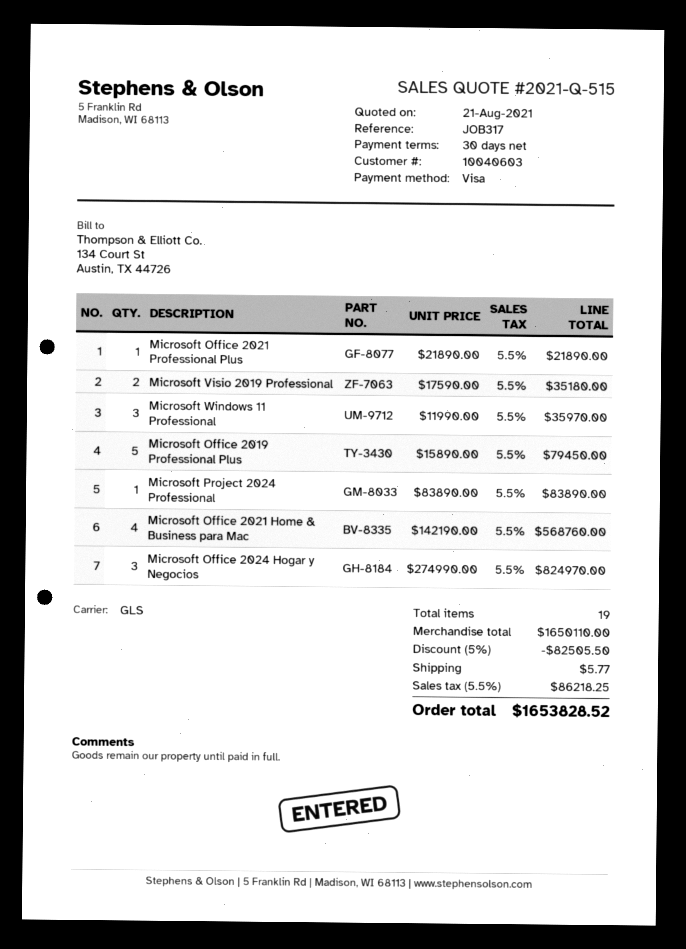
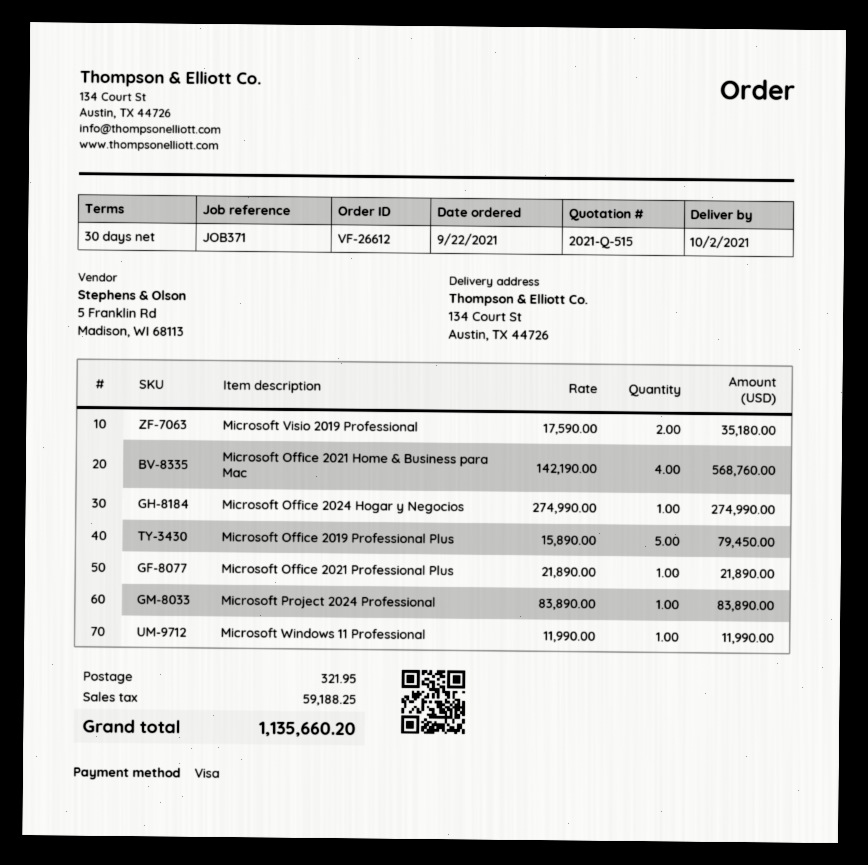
reference: JOB317 -> JOB371
Microsoft Windows 11 Professional: 3 x 11990.00 = 35970.00 -> 1 x 11990.00 = 11990.00
Microsoft Office 2024 Hogar y Negocios: 3 x 274990.00 = 824970.00 -> 1 x 274990.00 = 274990.00
discount: 5% = 82505.50 -> none
shipping: 5.77 -> 321.95
tax: 86218.25 -> 59188.25
total: 1653828.52 -> 1135660.20

